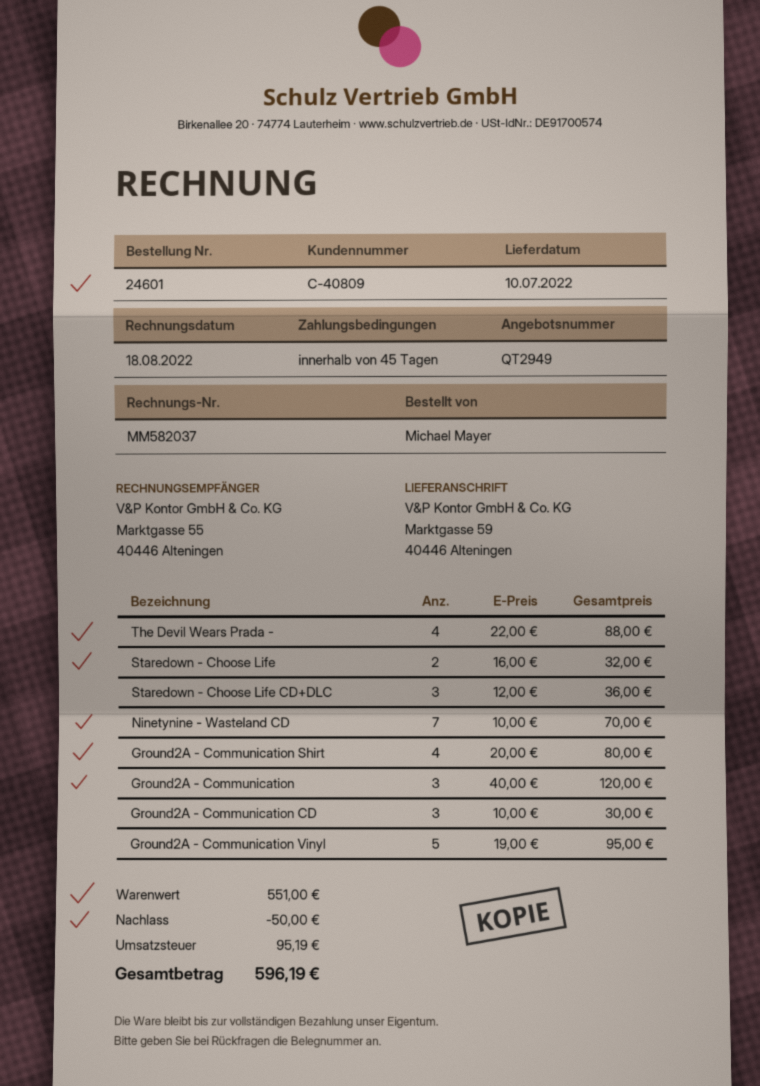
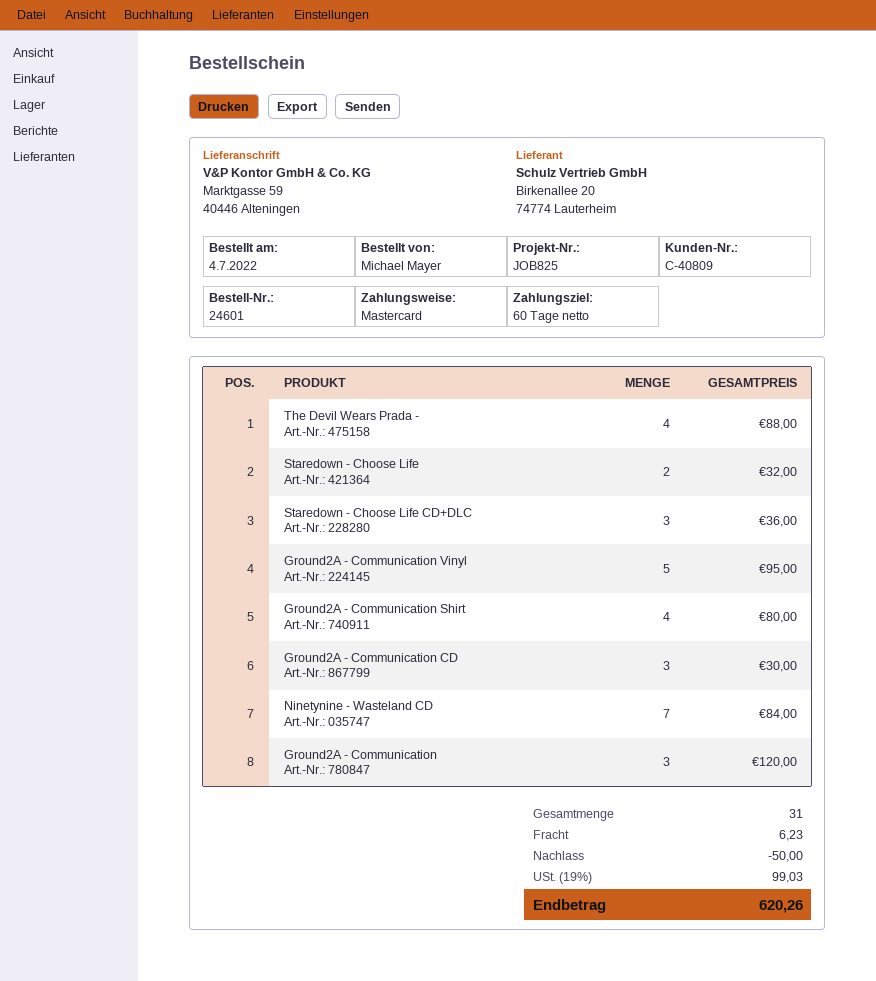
payment terms: 45 days -> 60 days
Ninetynine - Wasteland CD: 7 for 70.00 -> 7 for 84.00
shipping: none -> 6.23
tax: 95.19 -> 99.03
total: 596.19 -> 620.26

